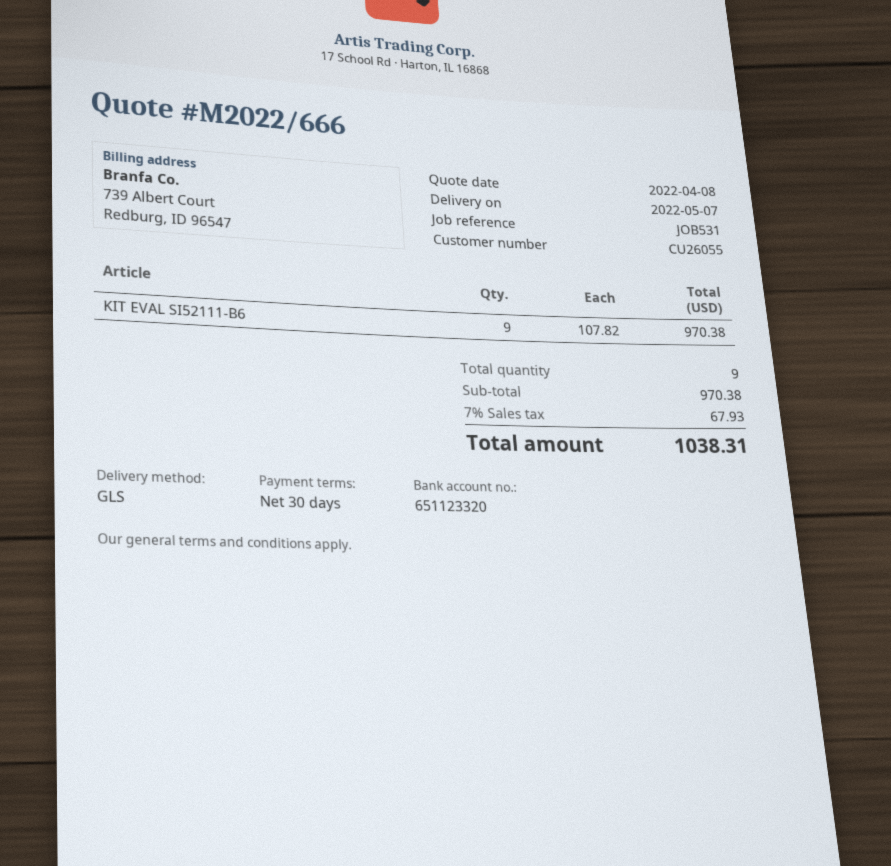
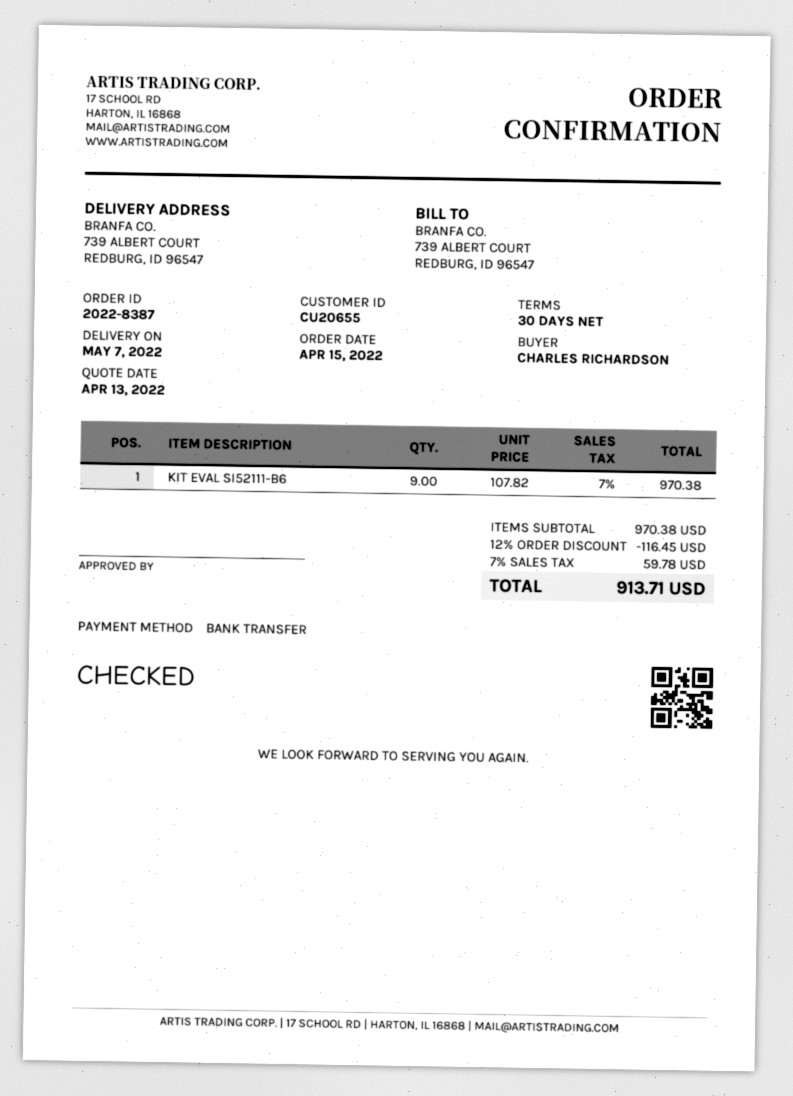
quote date: 2022-04-08 -> 2022-04-13
customer number: CU26055 -> CU20655
discount: none -> 12% = 116.45
tax: 7% = 67.93 -> 7% = 59.78
total: 1038.31 -> 913.71

